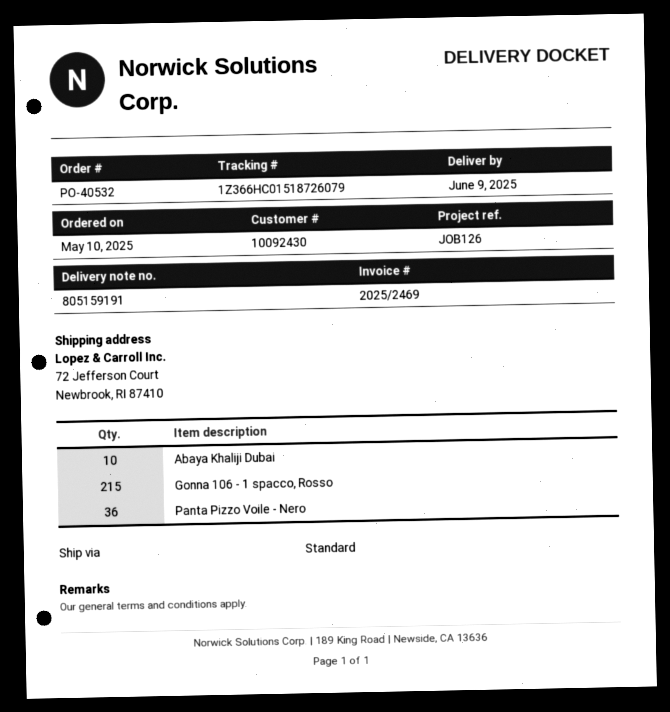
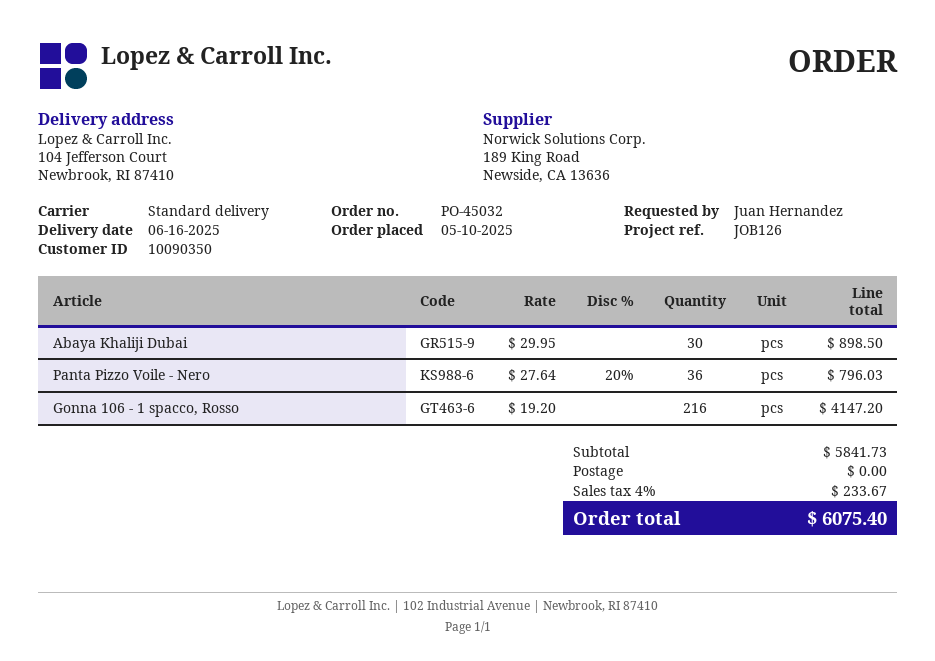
order number: PO-40532 -> PO-45032
delivery date: 2025-06-09 -> 2025-06-16
customer number: 10092430 -> 10090350
ship to: 72 Jefferson Court, Newbrook, RI 87410 -> 104 Jefferson Court, Newbrook, RI 87410
Abaya Khaliji Dubai: 10 -> 30
Gonna 106 - 1 spacco, Rosso: 215 -> 216

